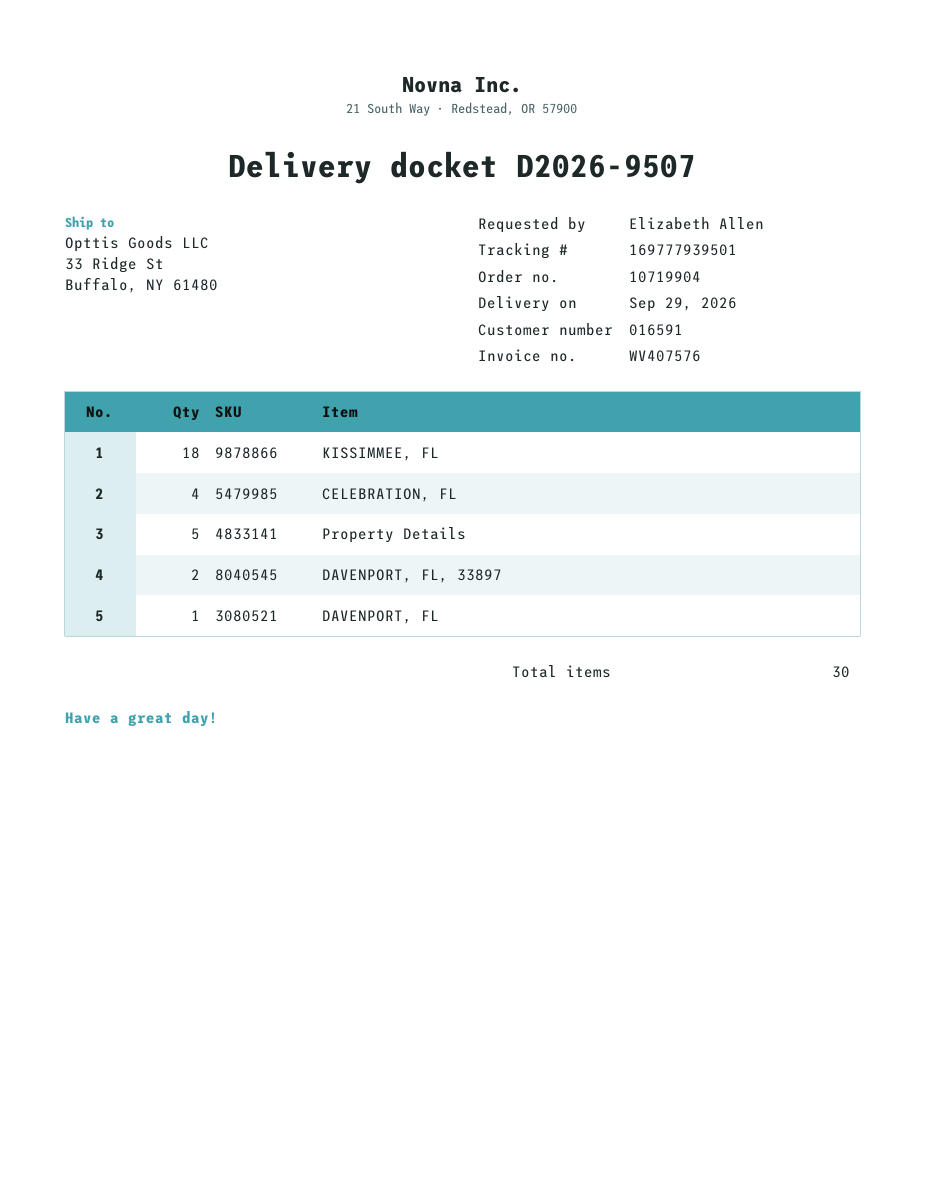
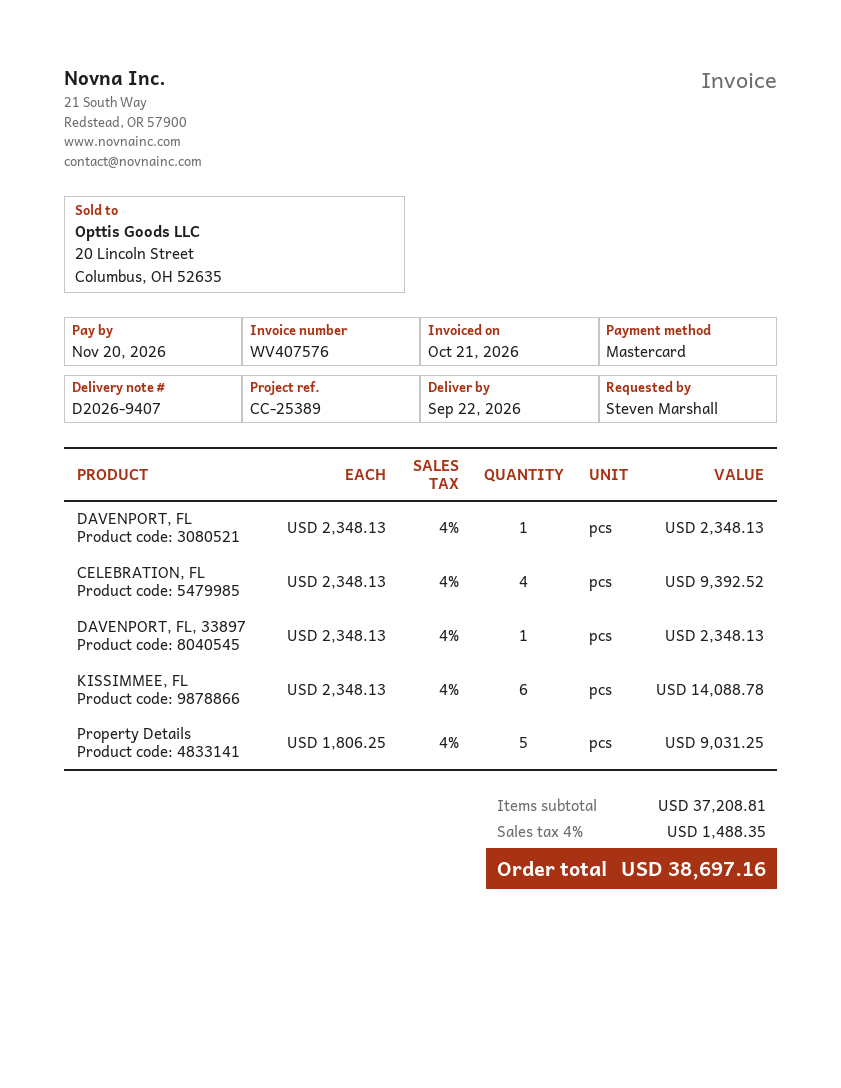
delivery note number: D2026-9507 -> D2026-9407
delivery date: 2026-09-29 -> 2026-09-22
ordered by: Elizabeth Allen -> Steven Marshall
KISSIMMEE, FL: 18 -> 6
DAVENPORT, FL, 33897: 2 -> 1

